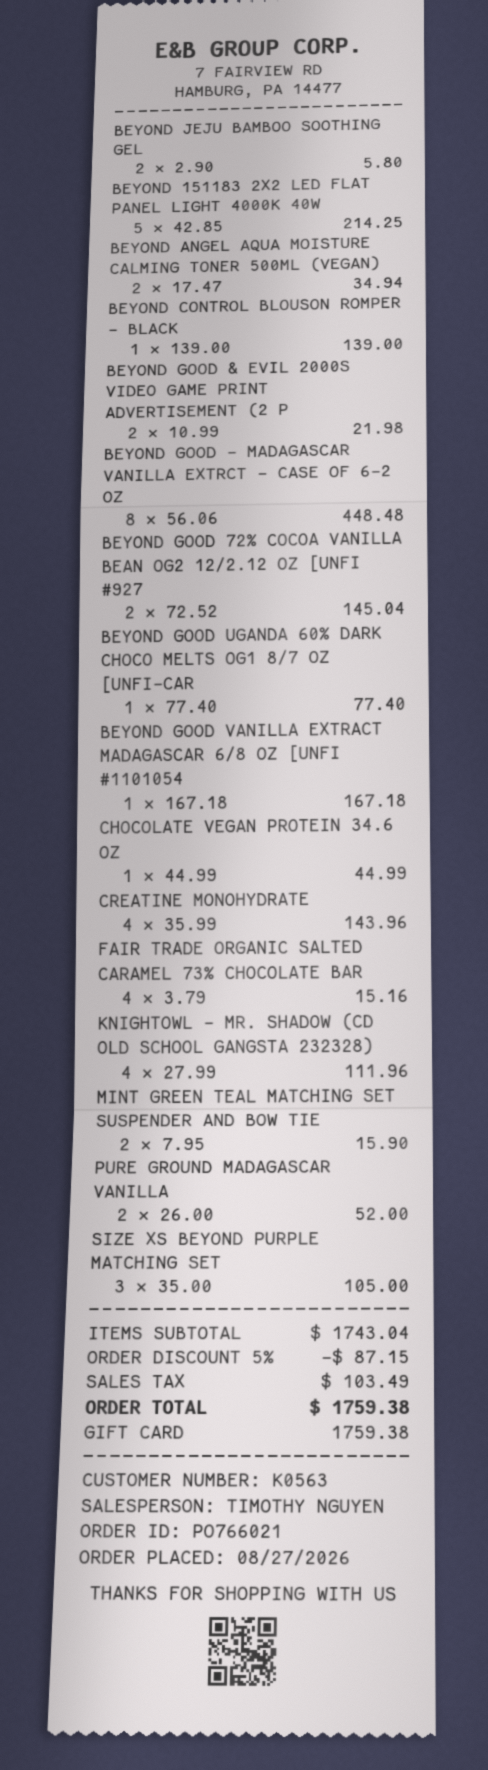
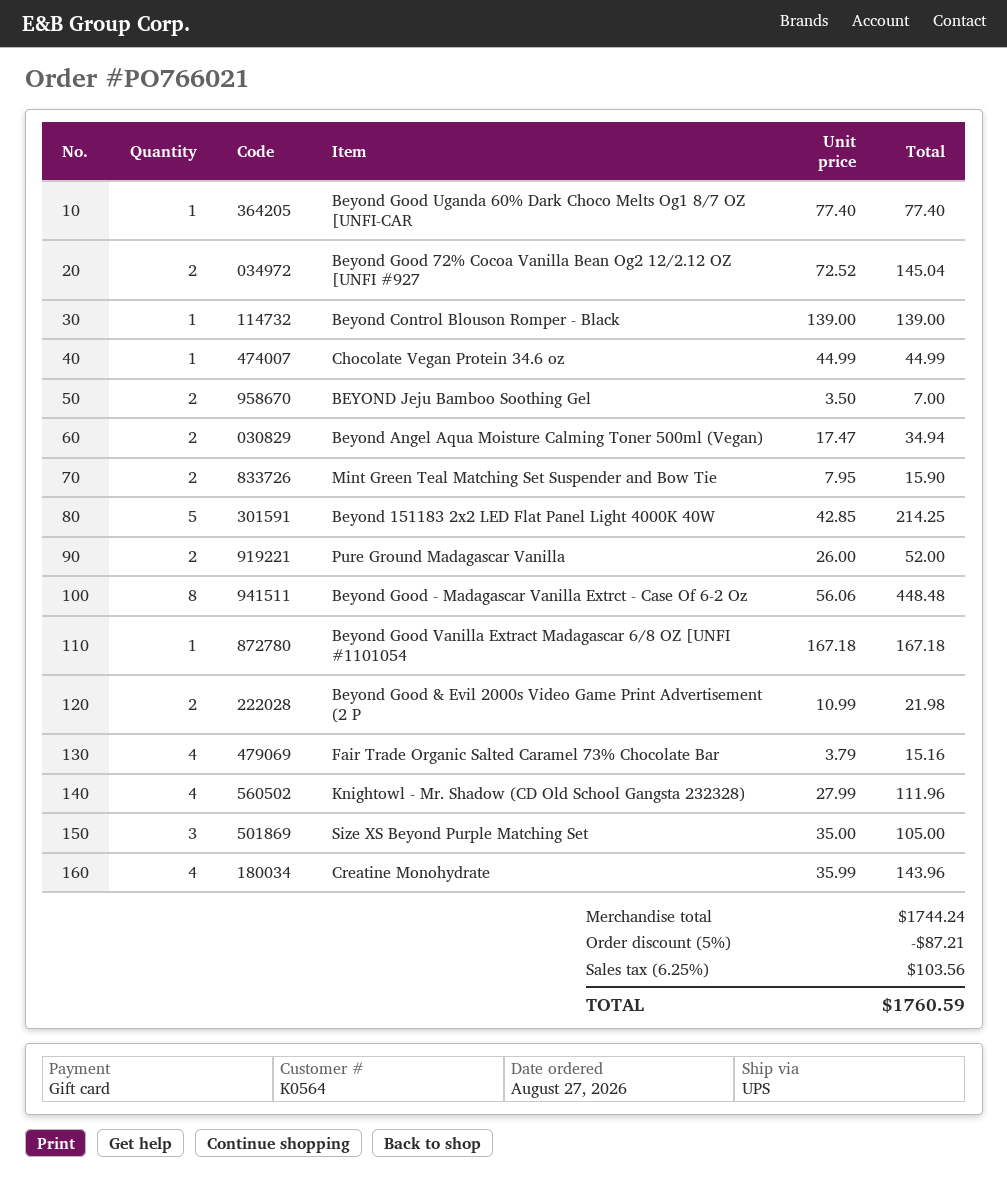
customer number: K0563 -> K0564
BEYOND JEJU BAMBOO SOOTHING GEL: 2 x 2.90 = 5.80 -> 2 x 3.50 = 7.00
subtotal: 1743.04 -> 1744.24
discount: 5% = 87.15 -> 5% = 87.21
tax: 103.49 -> 103.56
total: 1759.38 -> 1760.59

